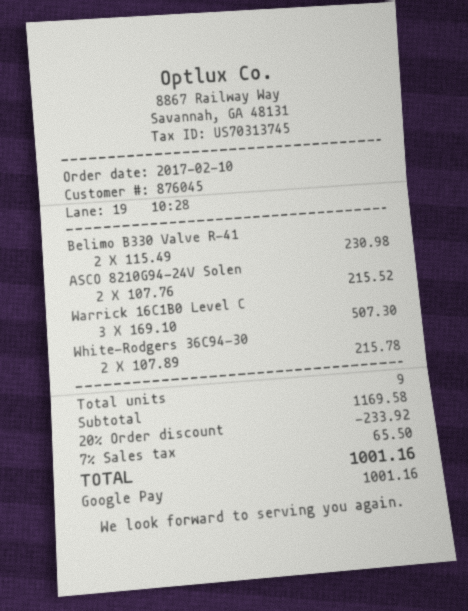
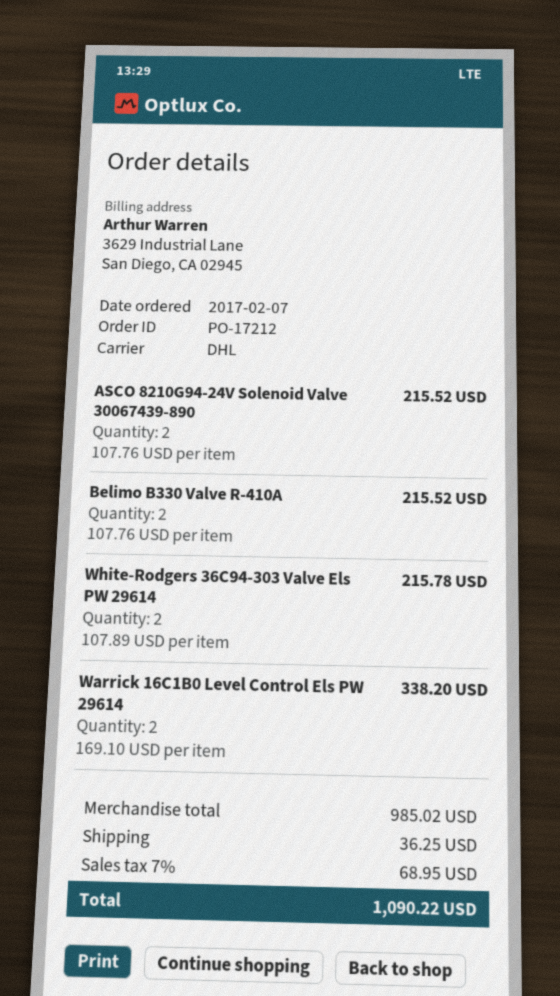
order date: 2017-02-10 -> 2017-02-07
Belimo B330 Valve R-41: 2 x 115.49 = 230.98 -> 2 x 107.76 = 215.52
Warrick 16C1B0 Level C: 3 x 169.10 = 507.30 -> 2 x 169.10 = 338.20
subtotal: 1169.58 -> 985.02
discount: 20% = 233.92 -> none
shipping: none -> 36.25
tax: 7% = 65.50 -> 7% = 68.95
total: 1001.16 -> 1090.22

